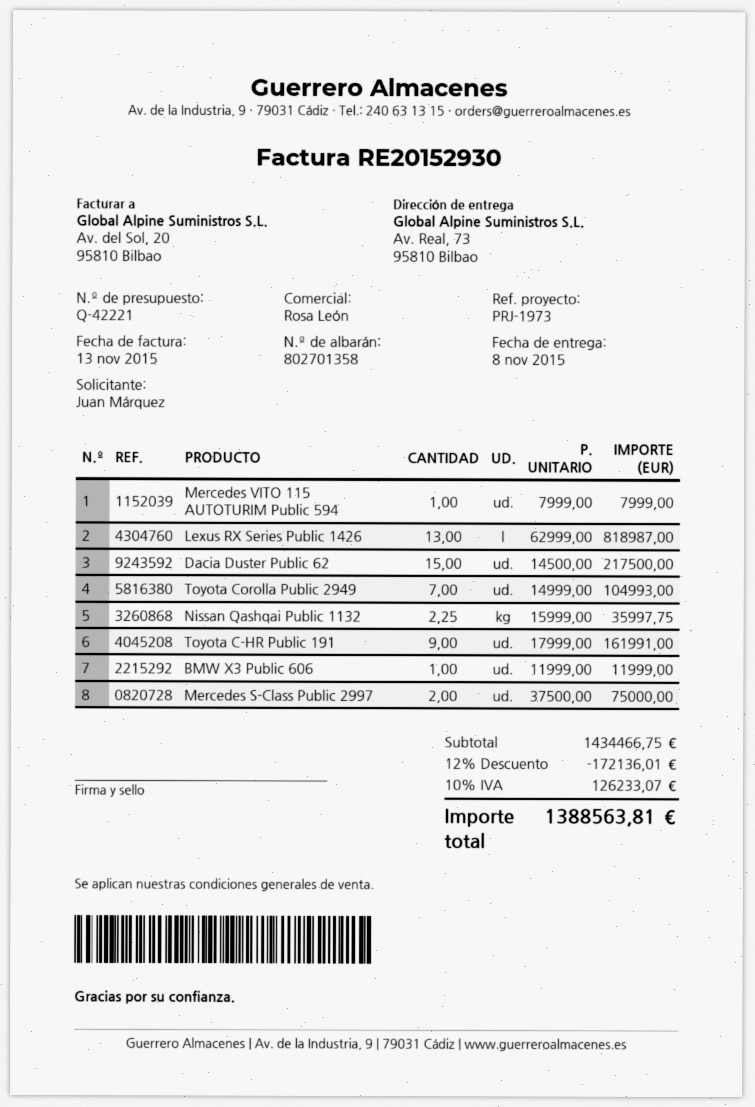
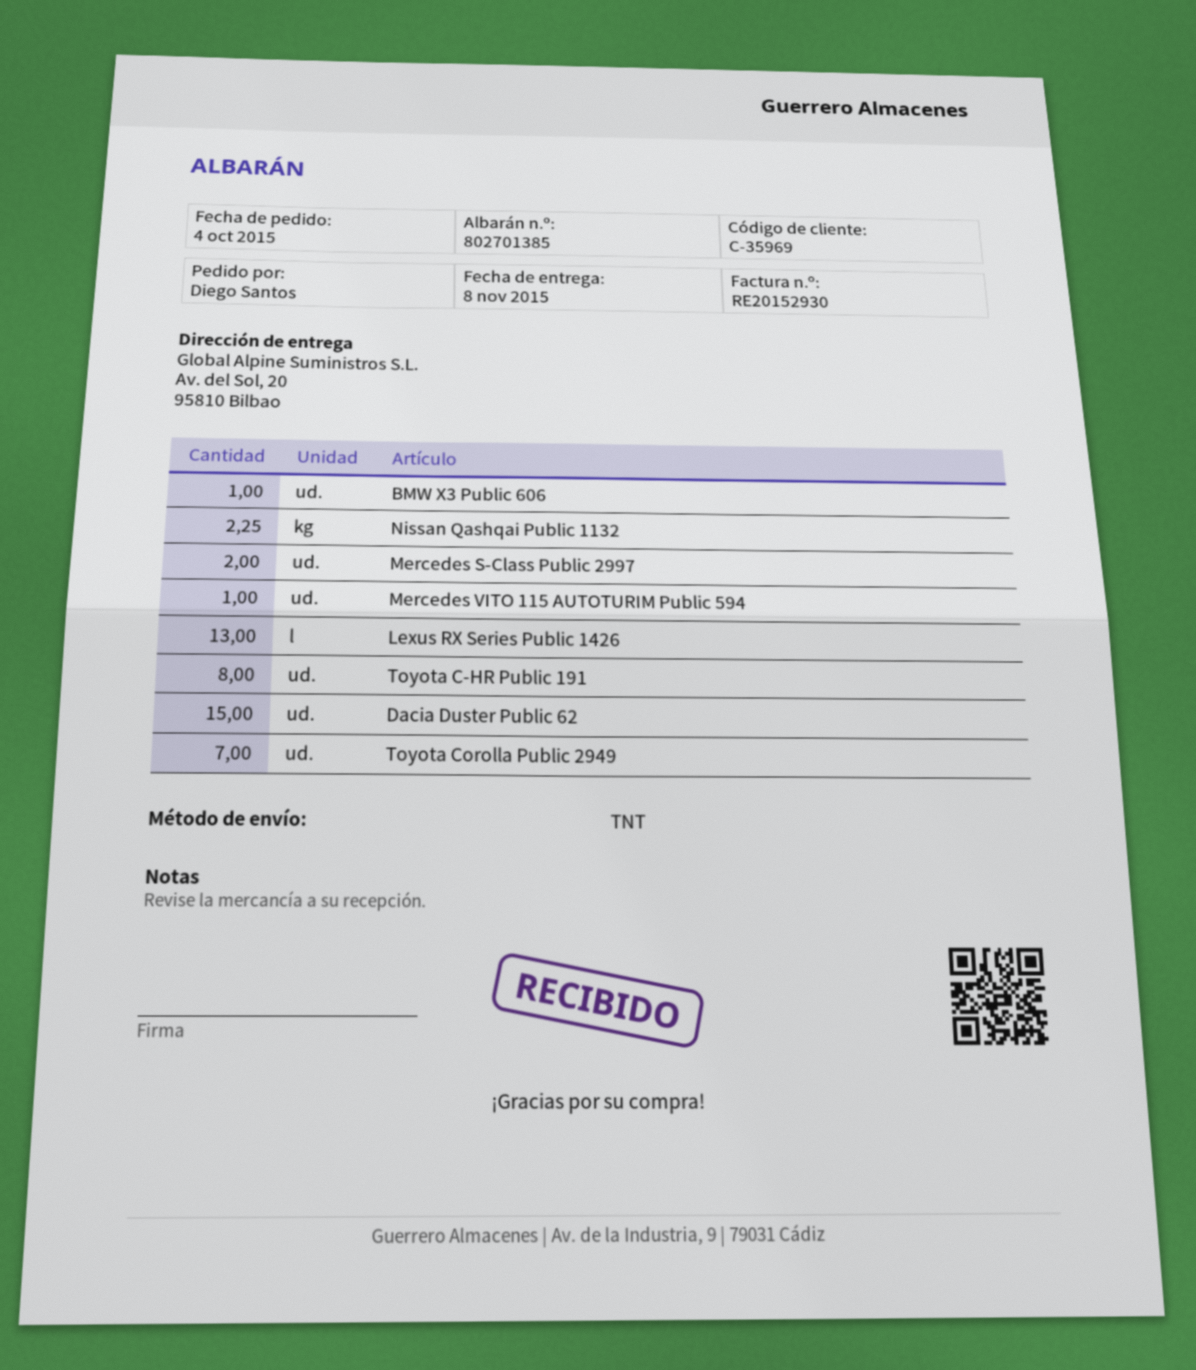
delivery note number: 802701358 -> 802701385
ordered by: Juan Márquez -> Diego Santos
ship to: Av. Real, 73, 95810 Bilbao -> Av. del Sol, 20, 95810 Bilbao
Toyota C-HR Public 191: 9 -> 8

